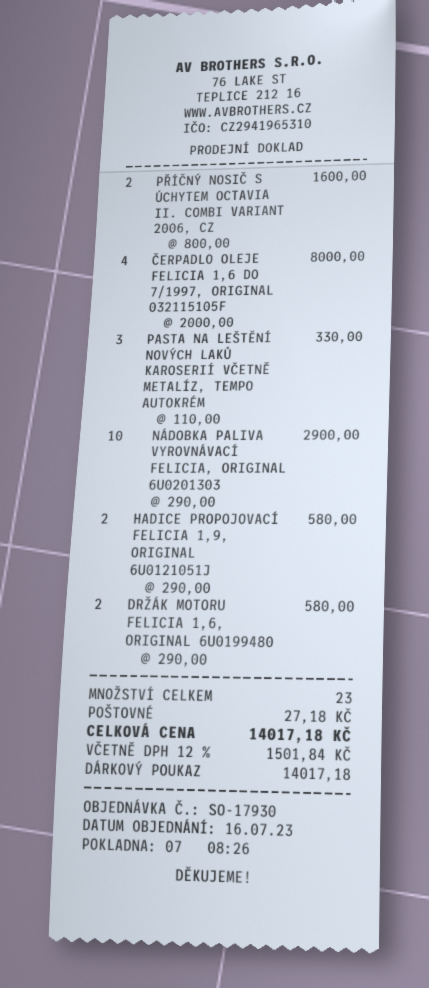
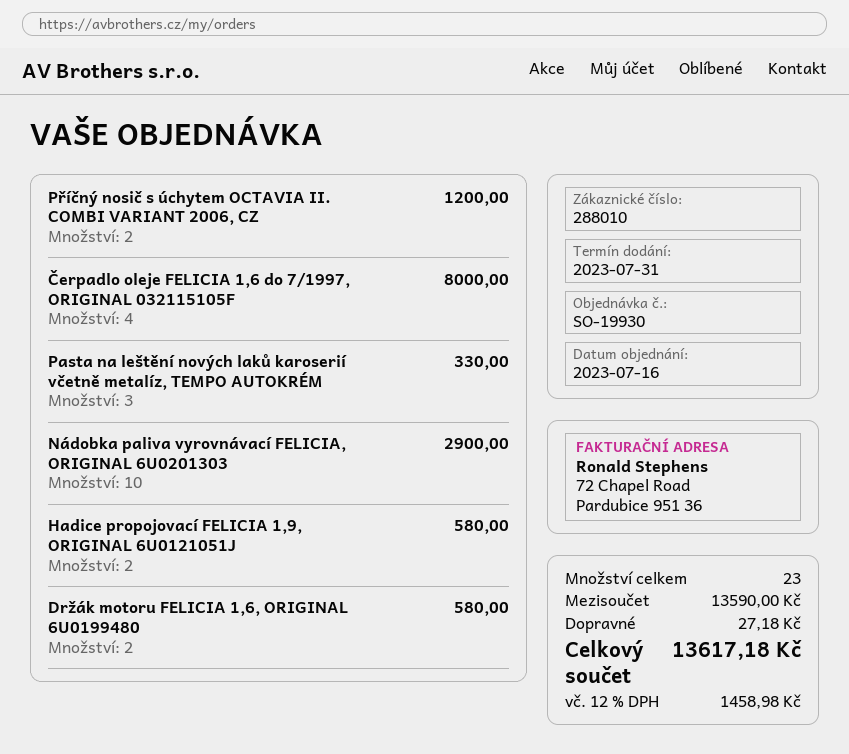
order number: SO-17930 -> SO-19930
PŘÍČNÝ NOSIČ S ÚCHYTEM OCTAVIA II. COMBI VARIANT 2006, CZ: 2 for 1600.00 -> 2 for 1200.00
tax: 12% = 1501.84 -> 12% = 1458.98
total: 14017.18 -> 13617.18

